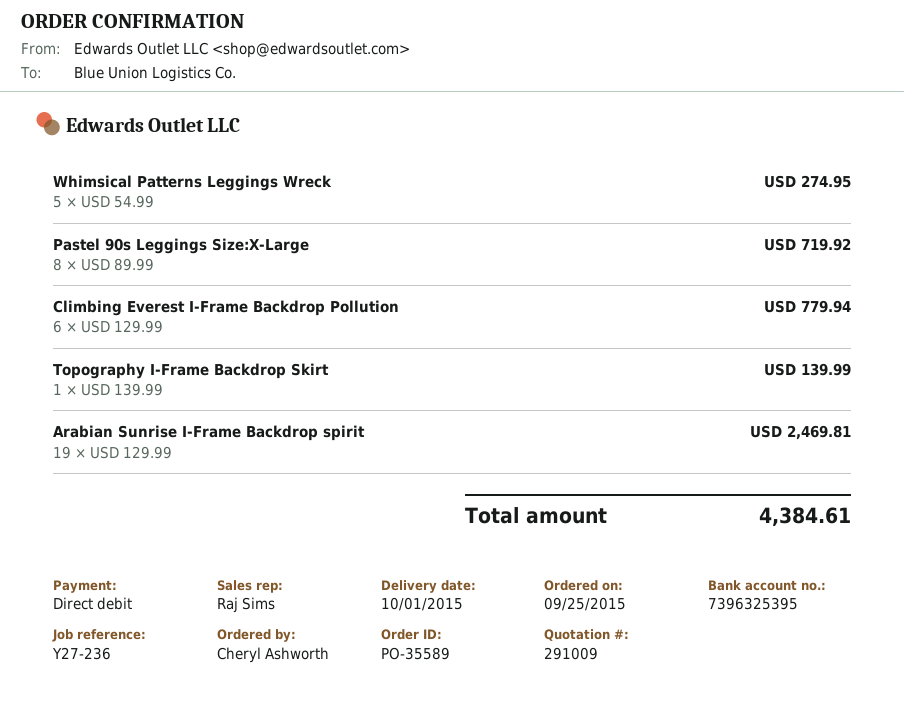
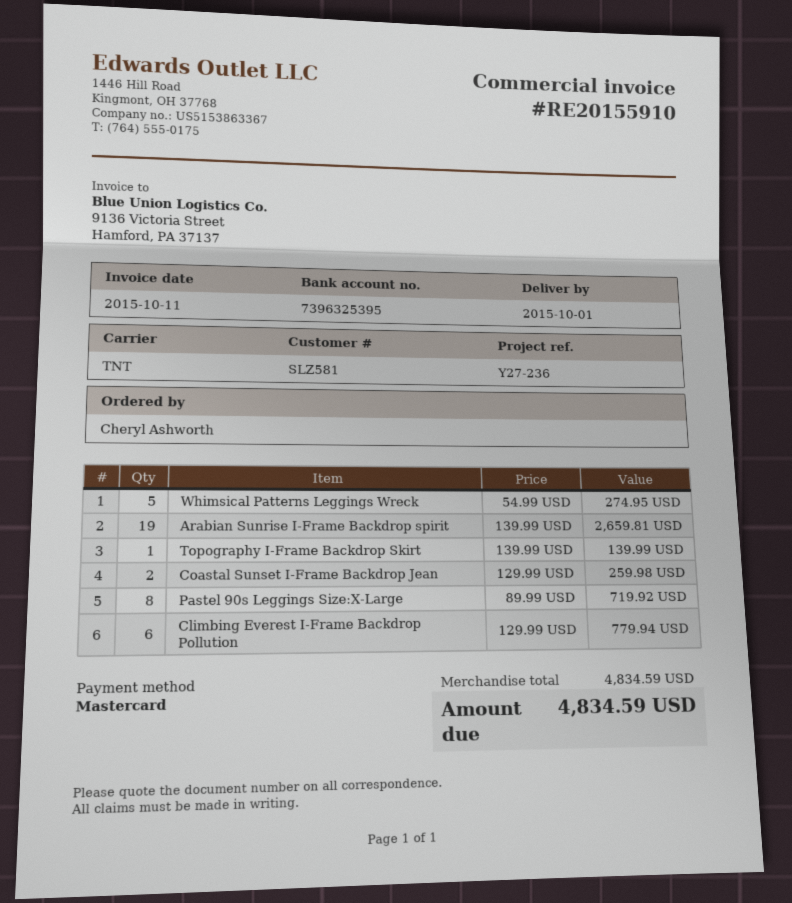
payment method: direct debit -> Mastercard
Arabian Sunrise I-Frame Backdrop spirit: 19 x 129.99 = 2469.81 -> 19 x 139.99 = 2659.81
Coastal Sunset I-Frame Backdrop Jean: none -> 2 x 129.99 = 259.98
total: 4384.61 -> 4834.59

